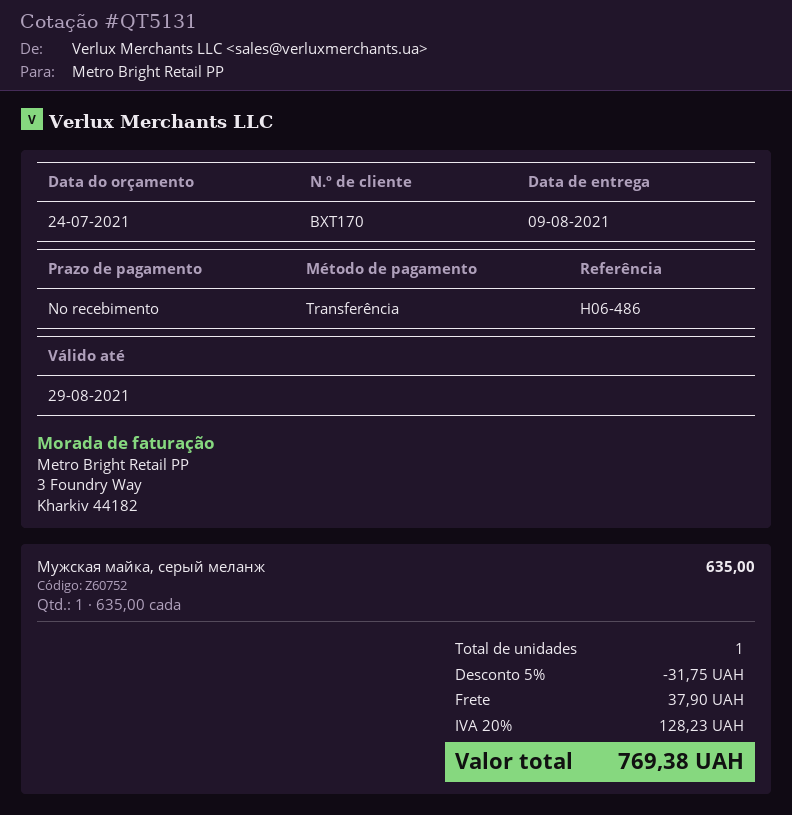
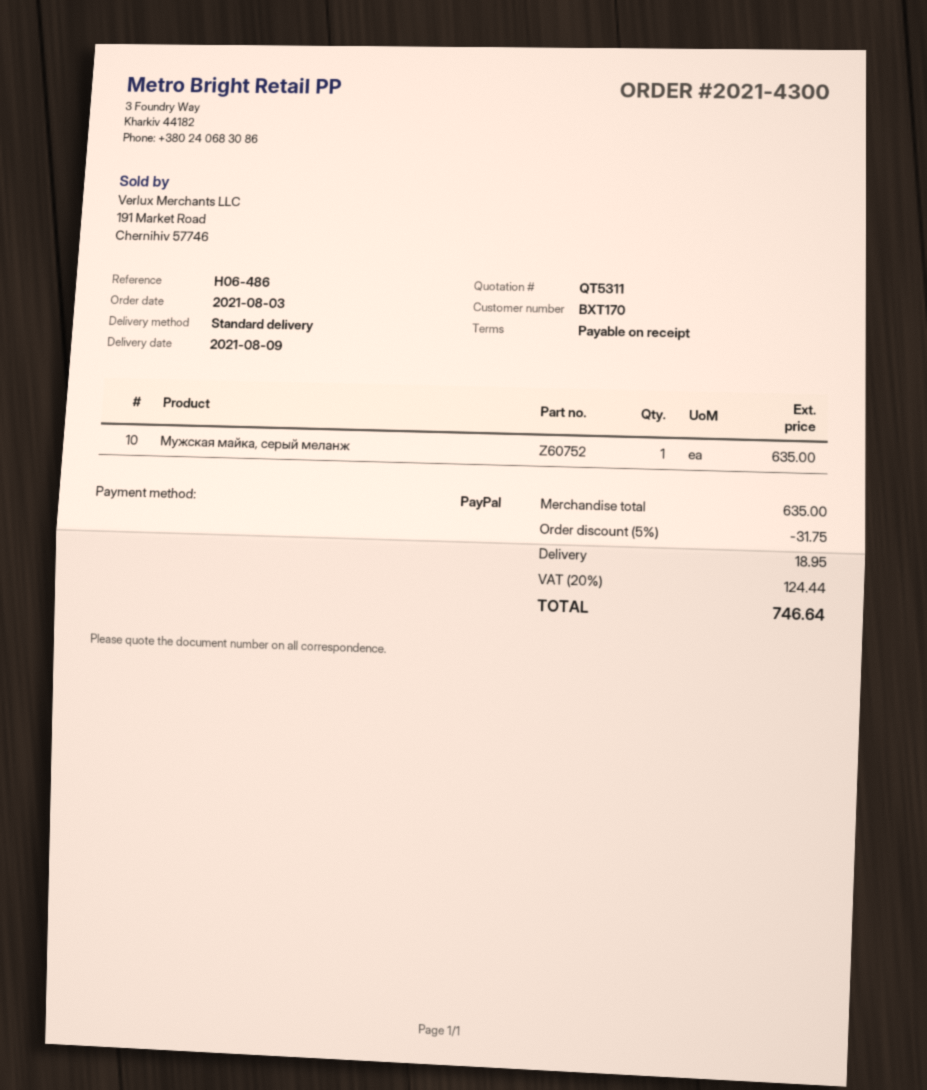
quote number: QT5131 -> QT5311
payment method: bank transfer -> PayPal
shipping: 37.90 -> 18.95
tax: 20% = 128.23 -> 20% = 124.44
total: 769.38 -> 746.64

